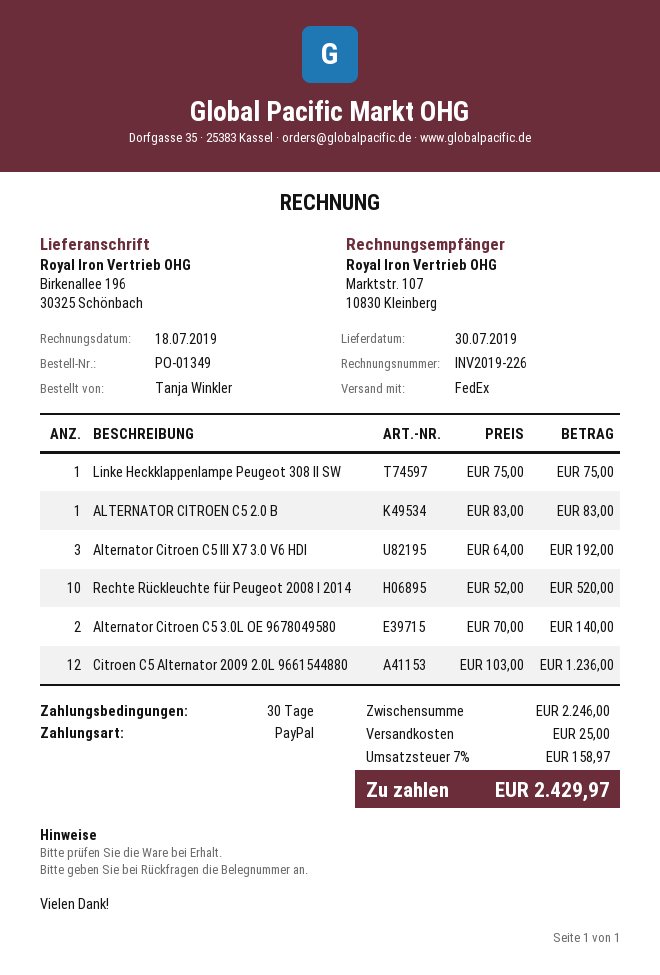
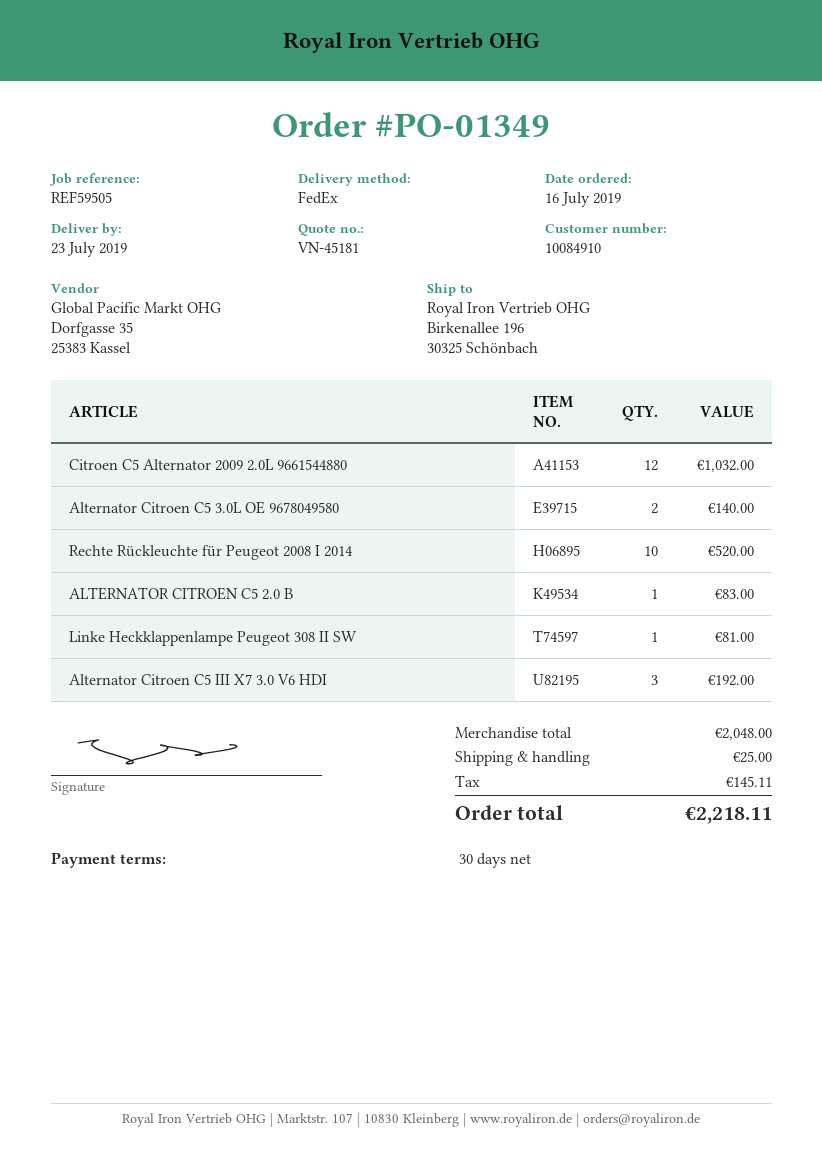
delivery date: 2019-07-30 -> 2019-07-23
Linke Heckklappenlampe Peugeot 308 II SW: 1 for 75.00 -> 1 for 81.00
Citroen C5 Alternator 2009 2.0L 9661544880: 12 for 1236.00 -> 12 for 1032.00
subtotal: 2246.00 -> 2048.00
tax: 158.97 -> 145.11
total: 2429.97 -> 2218.11

